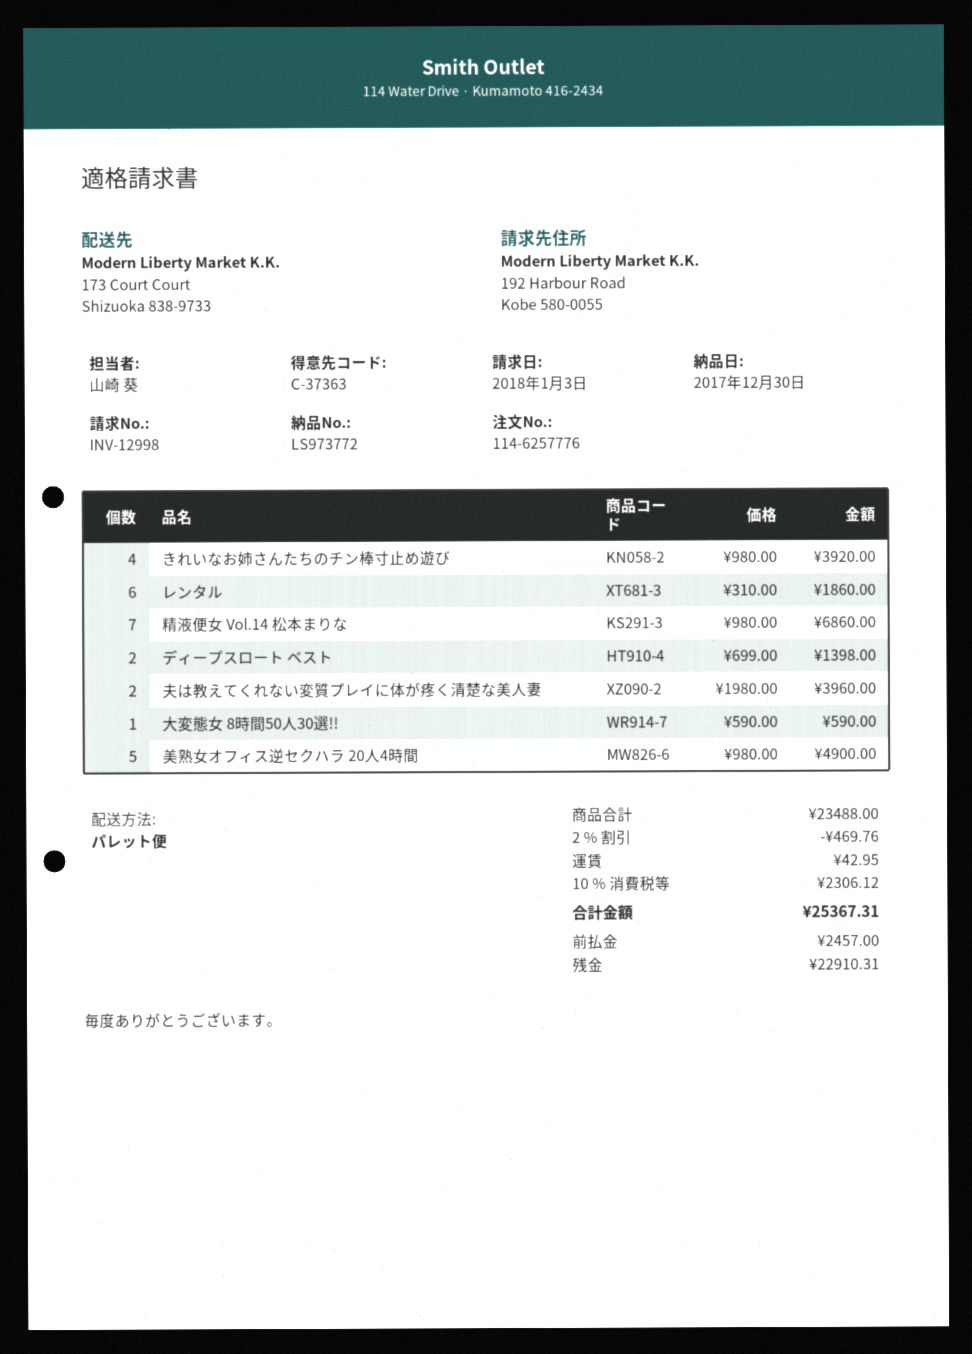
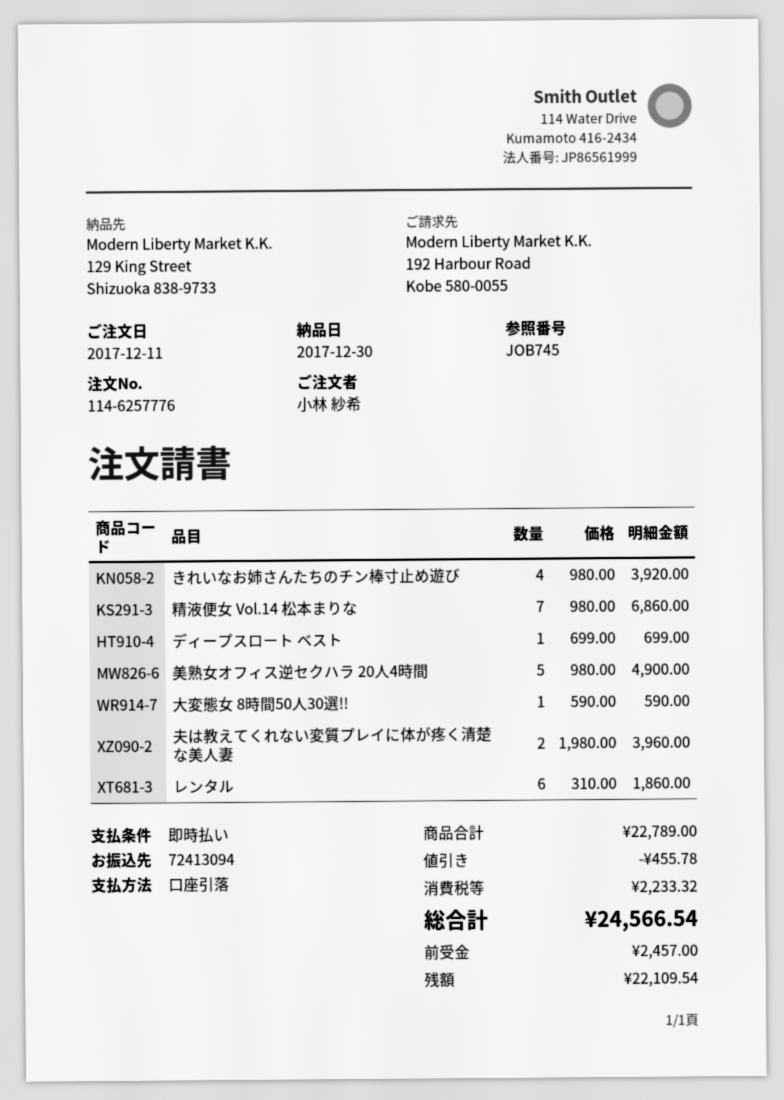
ship to: 173 Court Court, Shizuoka 838-9733 -> 129 King Street, Shizuoka 838-9733
ディープスロート ベスト: 2 x 699.00 = 1398.00 -> 1 x 699.00 = 699.00
subtotal: 23488.00 -> 22789.00
discount: 469.76 -> 455.78
shipping: 42.95 -> none
tax: 2306.12 -> 2233.32
total: 25367.31 -> 24566.54
balance: 22910.31 -> 22109.54

